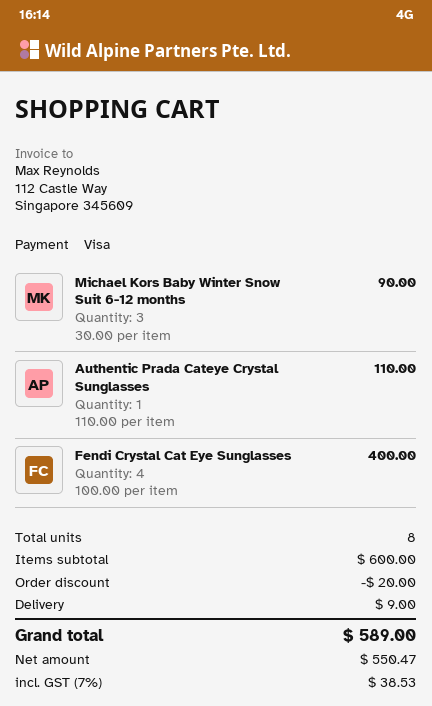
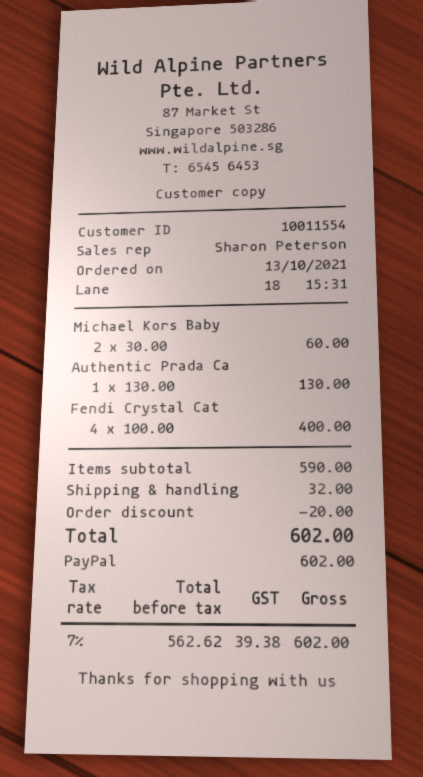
payment method: Visa -> PayPal
Michael Kors Baby Winter Snow Suit 6-12 months: 3 x 30.00 = 90.00 -> 2 x 30.00 = 60.00
Authentic Prada Cateye Crystal Sunglasses: 1 x 110.00 = 110.00 -> 1 x 130.00 = 130.00
subtotal: 600.00 -> 590.00
shipping: 9.00 -> 32.00
net: 550.47 -> 562.62
tax: 7% = 38.53 -> 7% = 39.38
total: 589.00 -> 602.00

